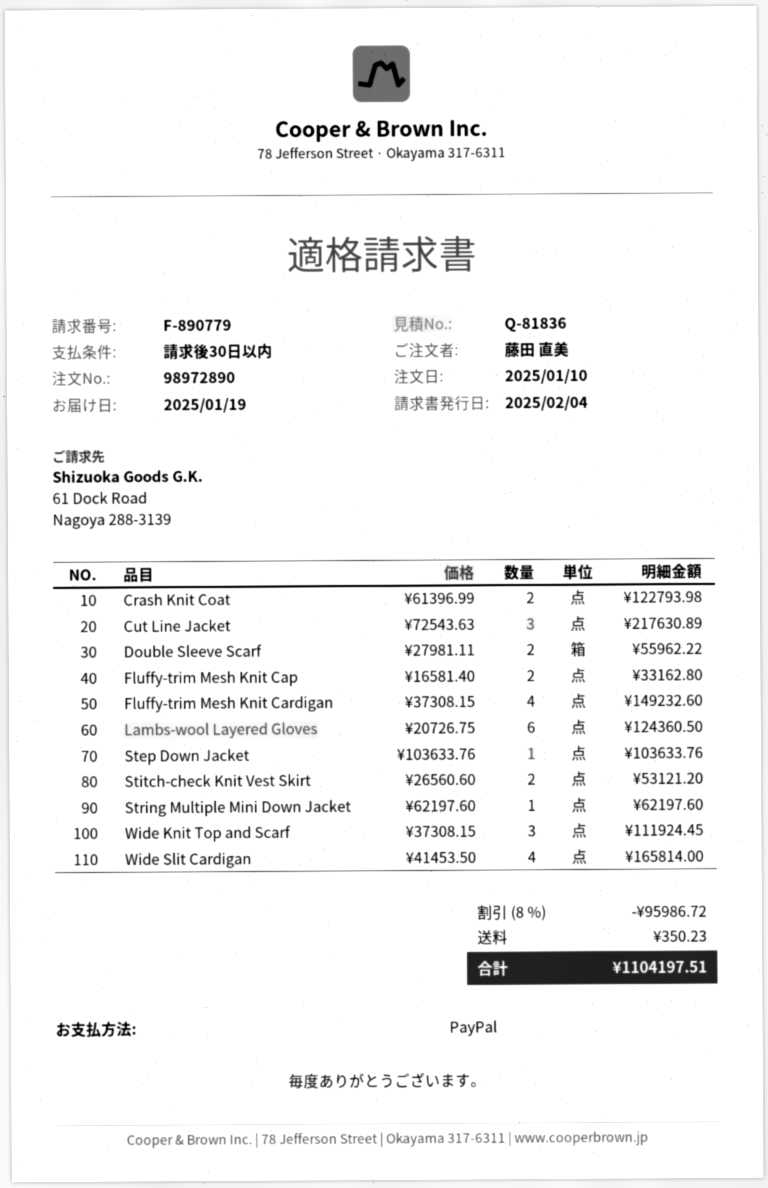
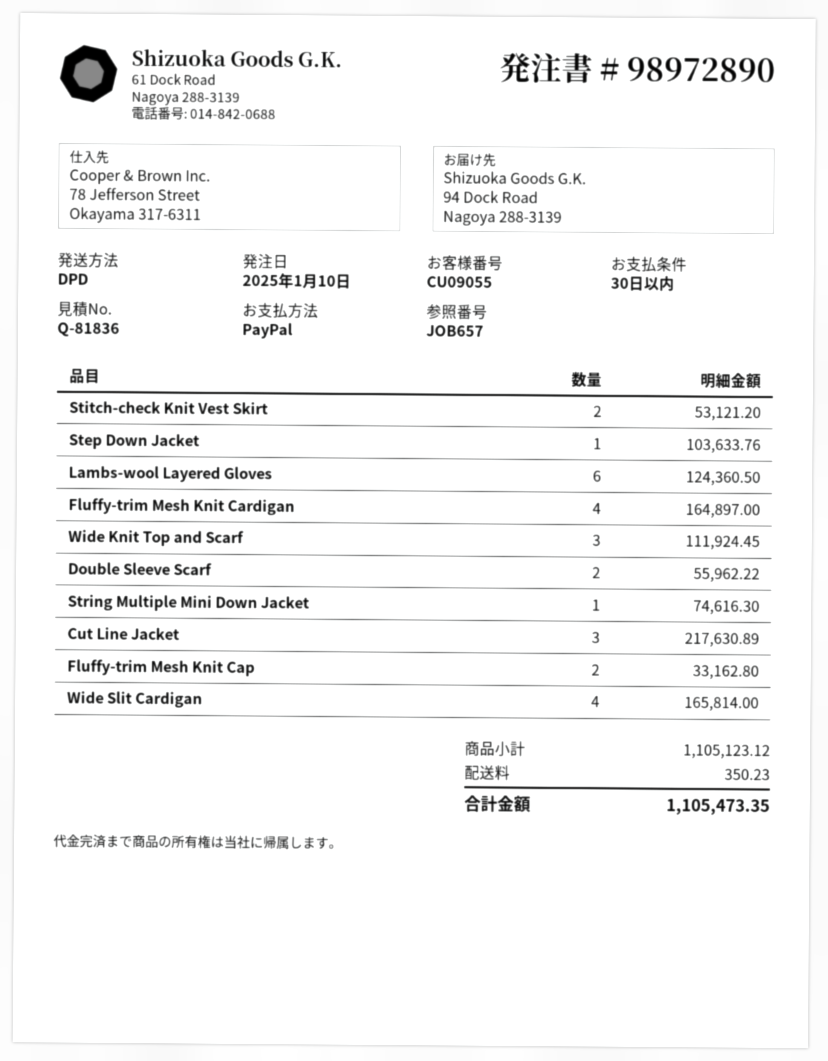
Crash Knit Coat: 2 for 122793.98 -> none
Fluffy-trim Mesh Knit Cardigan: 4 for 149232.60 -> 4 for 164897.00
String Multiple Mini Down Jacket: 1 for 62197.60 -> 1 for 74616.30
discount: 8% = 95986.72 -> none
total: 1104197.51 -> 1105473.35

